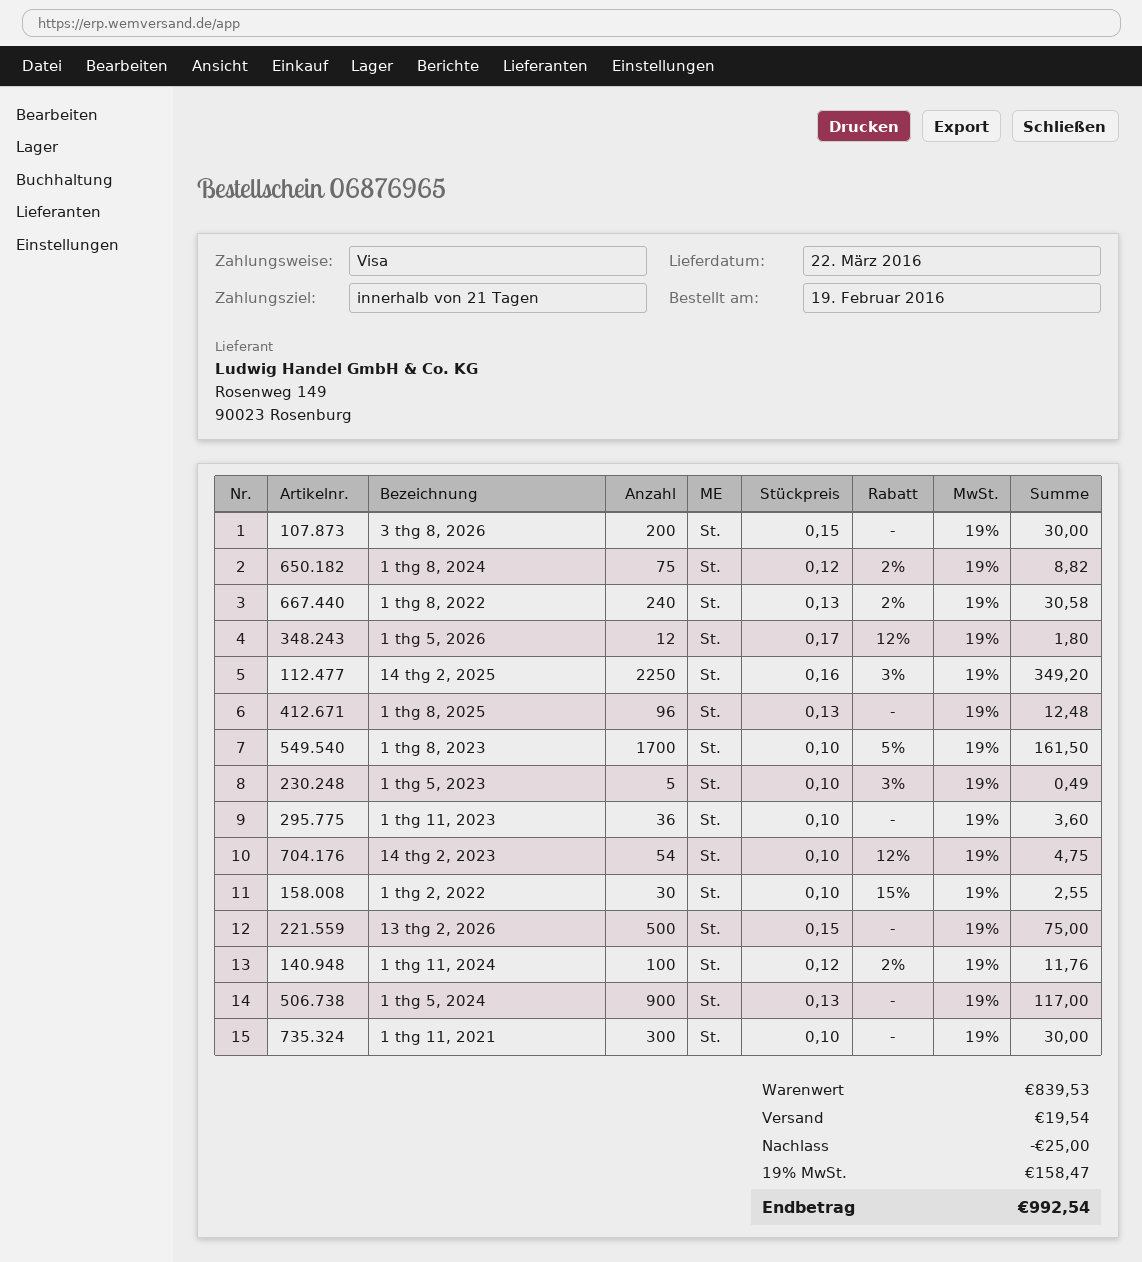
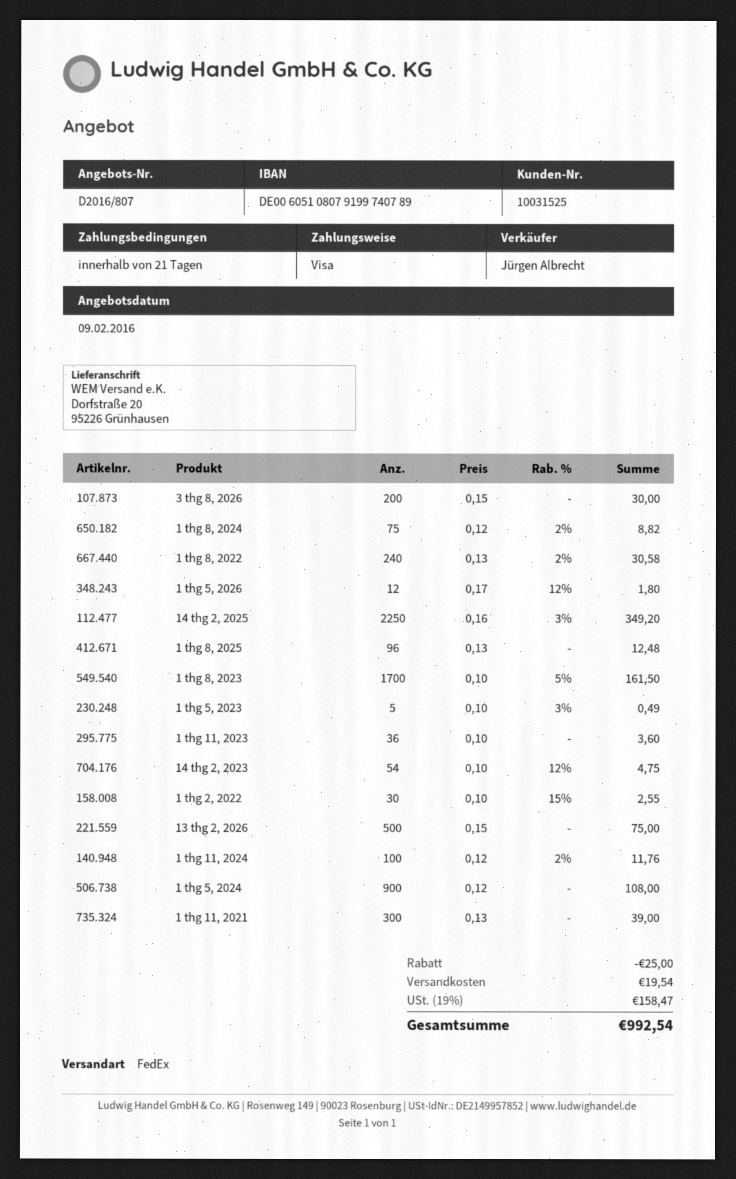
1 thg 5, 2024: 900 x 0.13 = 117.00 -> 900 x 0.12 = 108.00
1 thg 11, 2021: 300 x 0.10 = 30.00 -> 300 x 0.13 = 39.00

